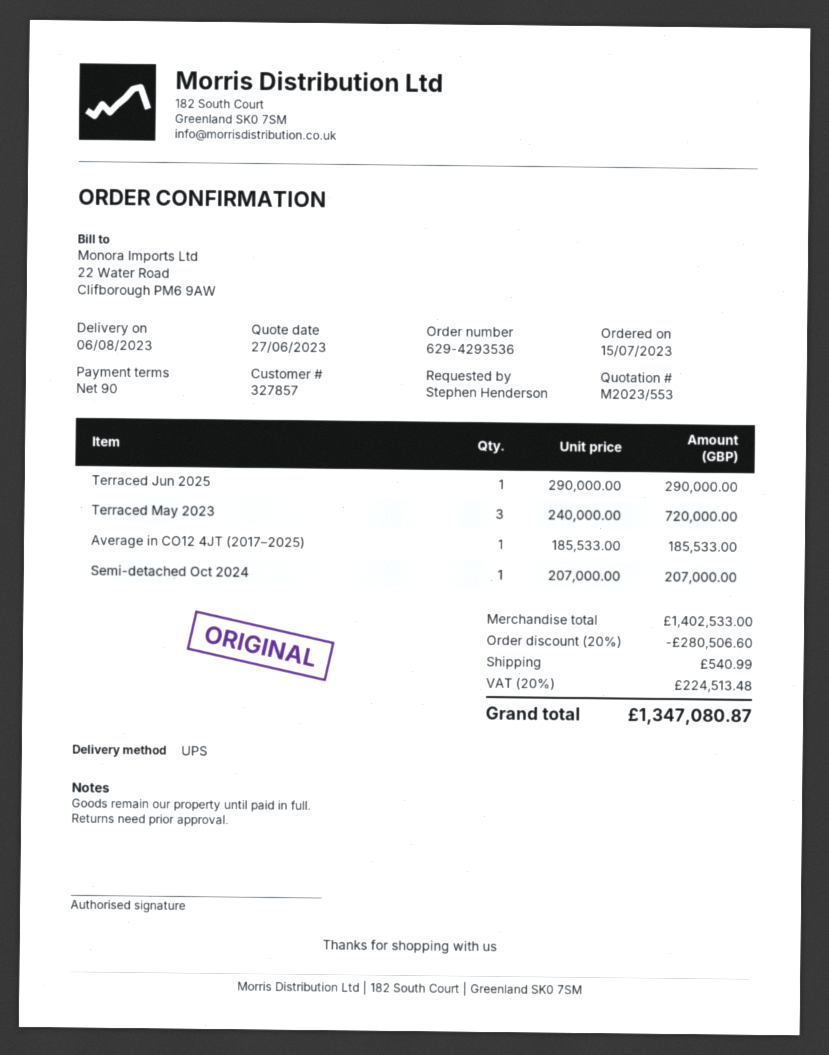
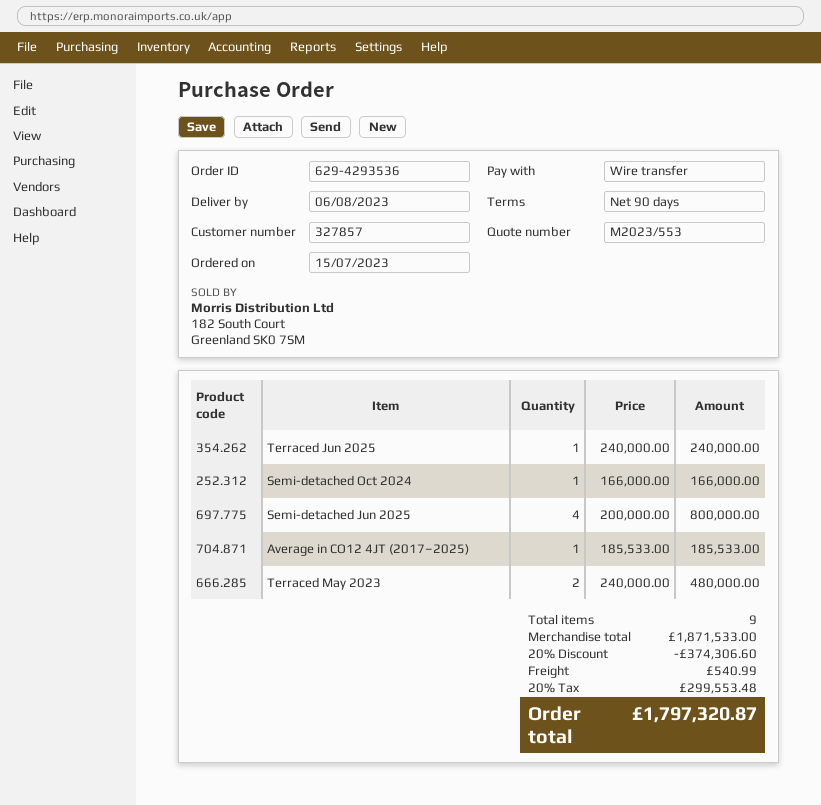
Terraced Jun 2025: 1 x 290000.00 = 290000.00 -> 1 x 240000.00 = 240000.00
Terraced May 2023: 3 x 240000.00 = 720000.00 -> 2 x 240000.00 = 480000.00
Semi-detached Oct 2024: 1 x 207000.00 = 207000.00 -> 1 x 166000.00 = 166000.00
Semi-detached Jun 2025: none -> 4 x 200000.00 = 800000.00
subtotal: 1402533.00 -> 1871533.00
discount: 20% = 280506.60 -> 20% = 374306.60
tax: 20% = 224513.48 -> 20% = 299553.48
total: 1347080.87 -> 1797320.87

